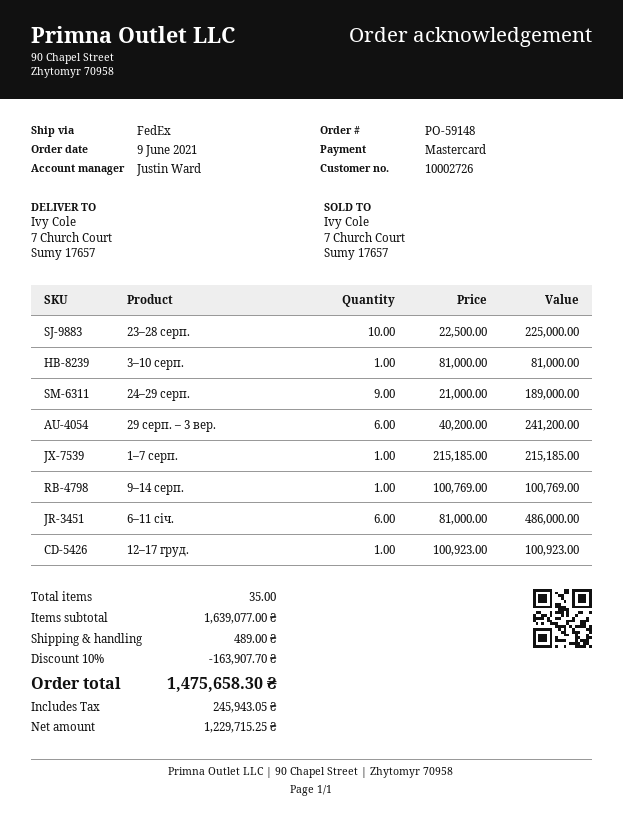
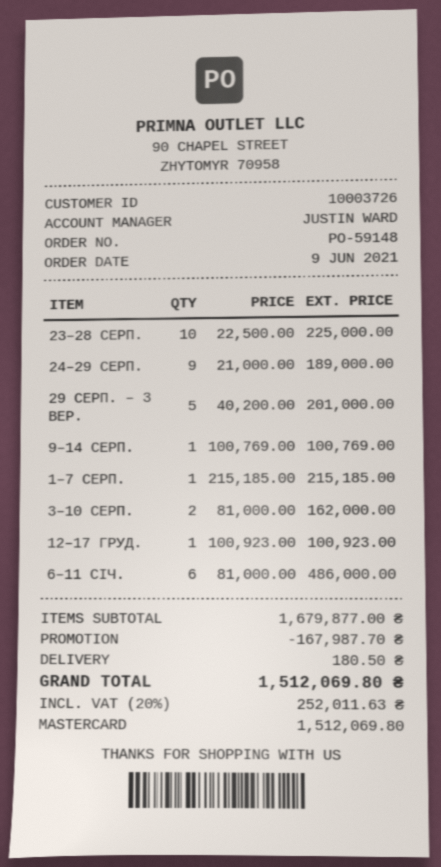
customer number: 10002726 -> 10003726
3–10 серп.: 1 x 81000.00 = 81000.00 -> 2 x 81000.00 = 162000.00
29 серп. – 3 вер.: 6 x 40200.00 = 241200.00 -> 5 x 40200.00 = 201000.00
subtotal: 1639077.00 -> 1679877.00
discount: 163907.70 -> 167987.70
shipping: 489.00 -> 180.50
tax: 245943.05 -> 252011.63
total: 1475658.30 -> 1512069.80

